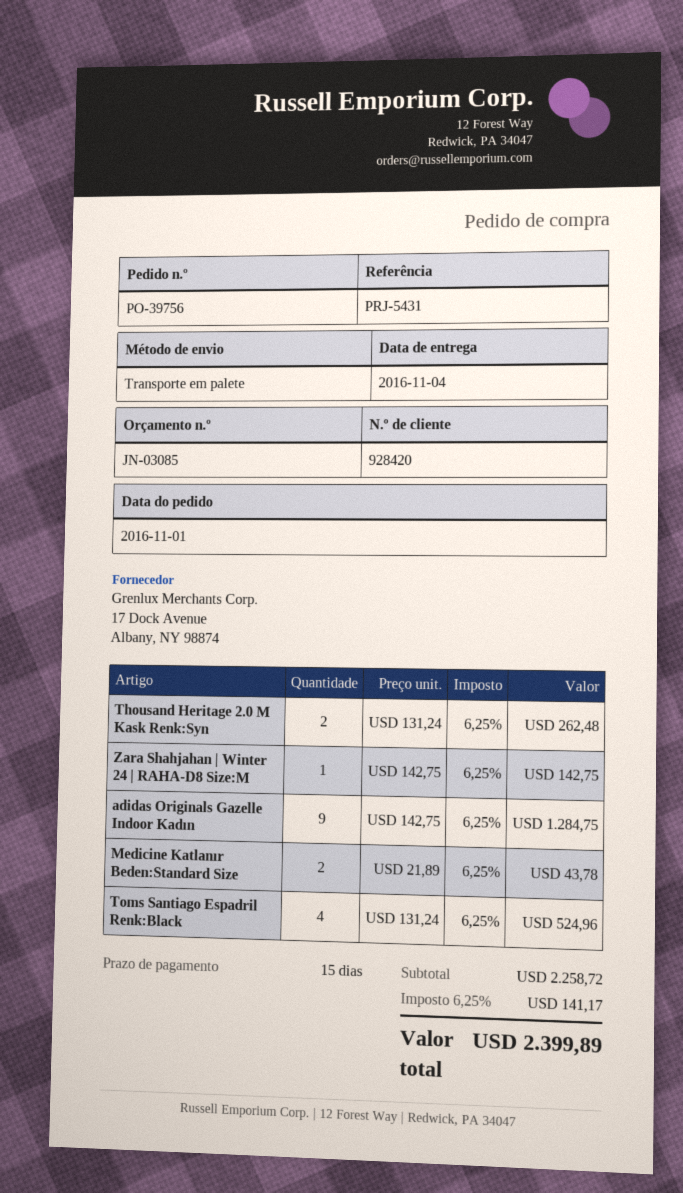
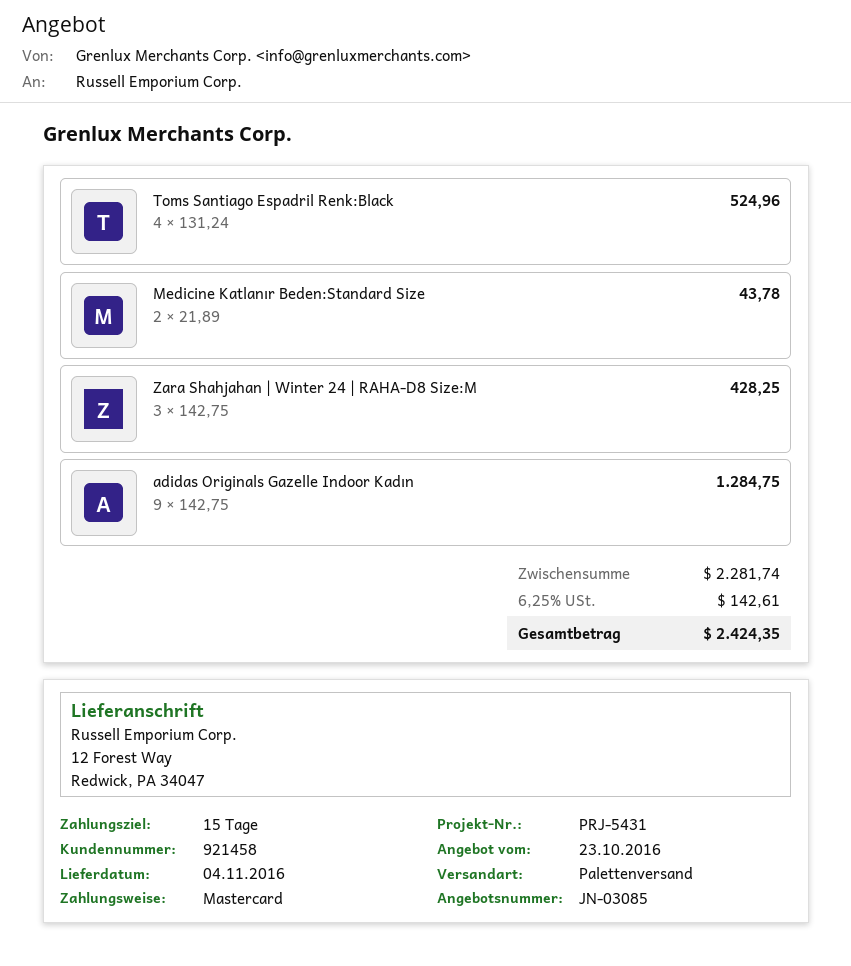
customer number: 928420 -> 921458
Thousand Heritage 2.0 M Kask Renk:Syn: 2 x 131.24 = 262.48 -> none
Zara Shahjahan | Winter 24 | RAHA-D8 Size:M: 1 x 142.75 = 142.75 -> 3 x 142.75 = 428.25
subtotal: 2258.72 -> 2281.74
tax: 6.25% = 141.17 -> 6.25% = 142.61
total: 2399.89 -> 2424.35

